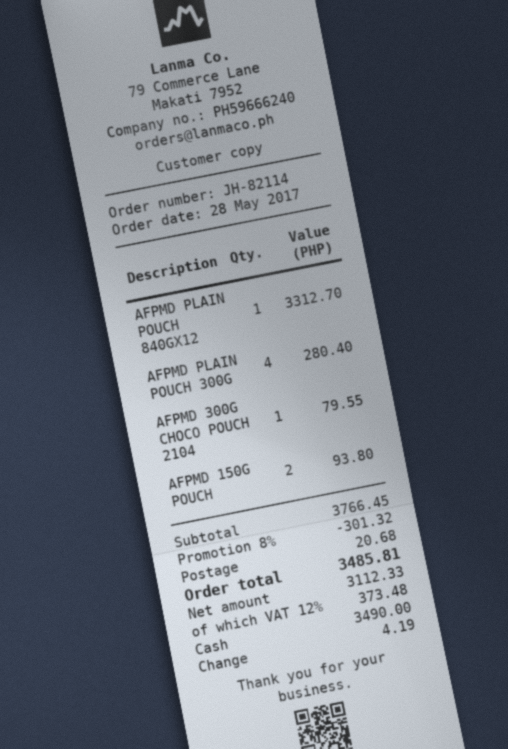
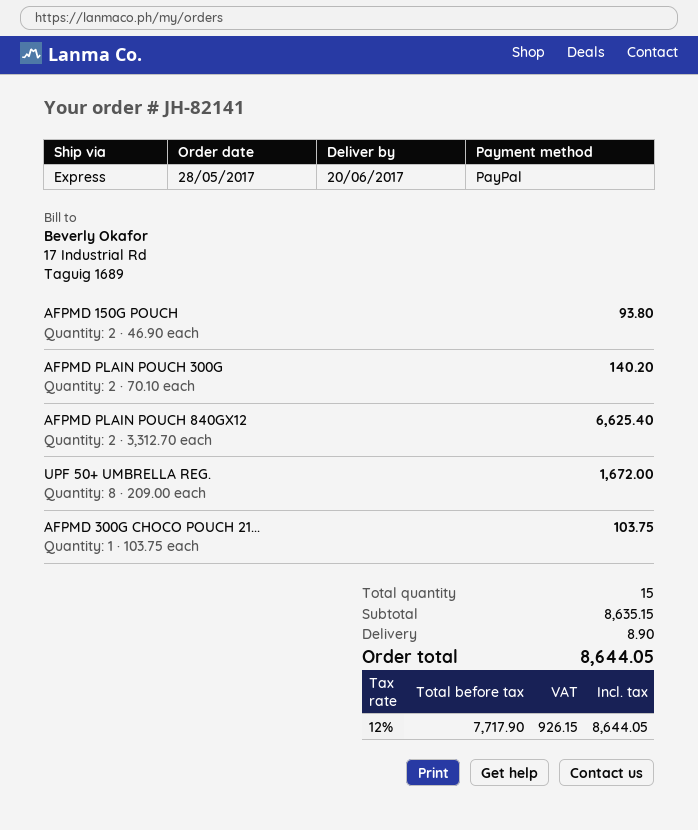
order number: JH-82114 -> JH-82141
payment method: cash -> PayPal
AFPMD PLAIN POUCH 840GX12: 1 for 3312.70 -> 2 for 6625.40
AFPMD PLAIN POUCH 300G: 4 for 280.40 -> 2 for 140.20
AFPMD 300G CHOCO POUCH 2104: 1 for 79.55 -> 1 for 103.75
UPF 50+ UMBRELLA REG.: none -> 8 for 1672.00
subtotal: 3766.45 -> 8635.15
discount: 8% = 301.32 -> none
shipping: 20.68 -> 8.90
net: 3112.33 -> 7717.90
tax: 12% = 373.48 -> 12% = 926.15
total: 3485.81 -> 8644.05

